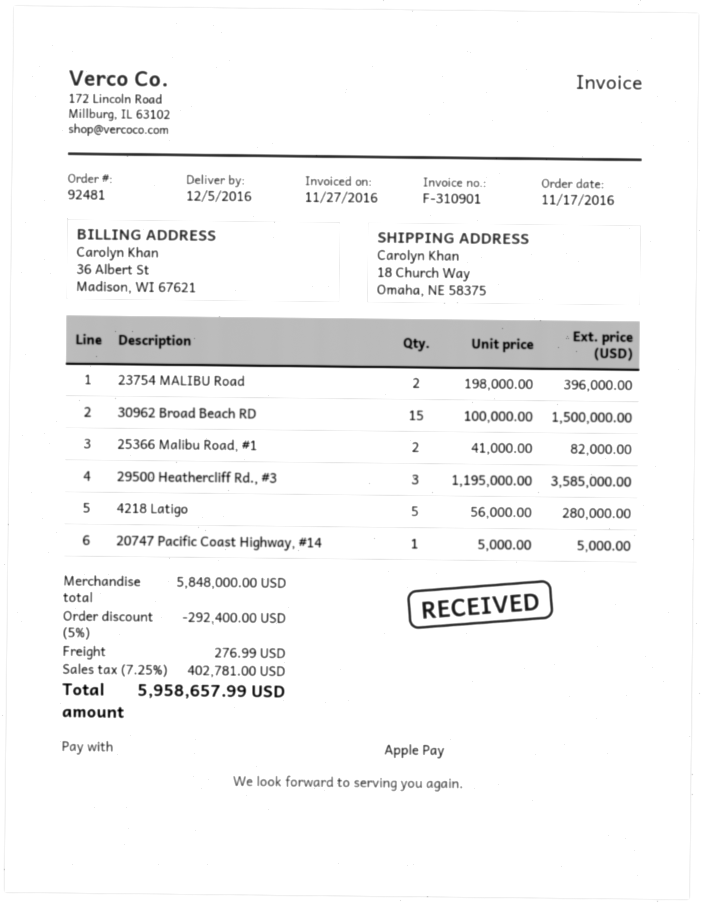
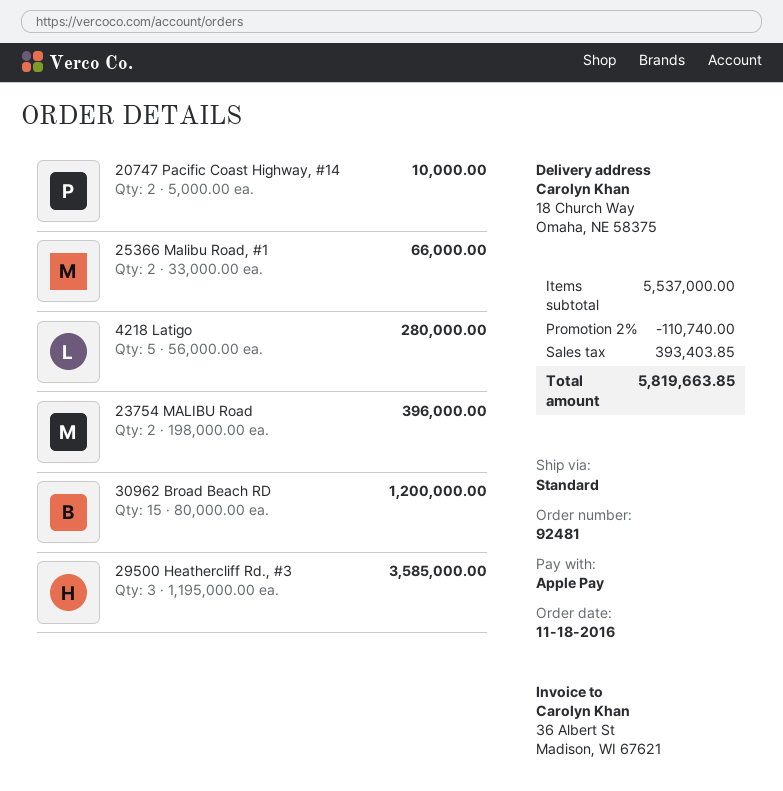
order date: 2016-11-17 -> 2016-11-18
30962 Broad Beach RD: 15 x 100000.00 = 1500000.00 -> 15 x 80000.00 = 1200000.00
25366 Malibu Road, #1: 2 x 41000.00 = 82000.00 -> 2 x 33000.00 = 66000.00
20747 Pacific Coast Highway, #14: 1 x 5000.00 = 5000.00 -> 2 x 5000.00 = 10000.00
subtotal: 5848000.00 -> 5537000.00
discount: 5% = 292400.00 -> 2% = 110740.00
shipping: 276.99 -> none
tax: 402781.00 -> 393403.85
total: 5958657.99 -> 5819663.85

